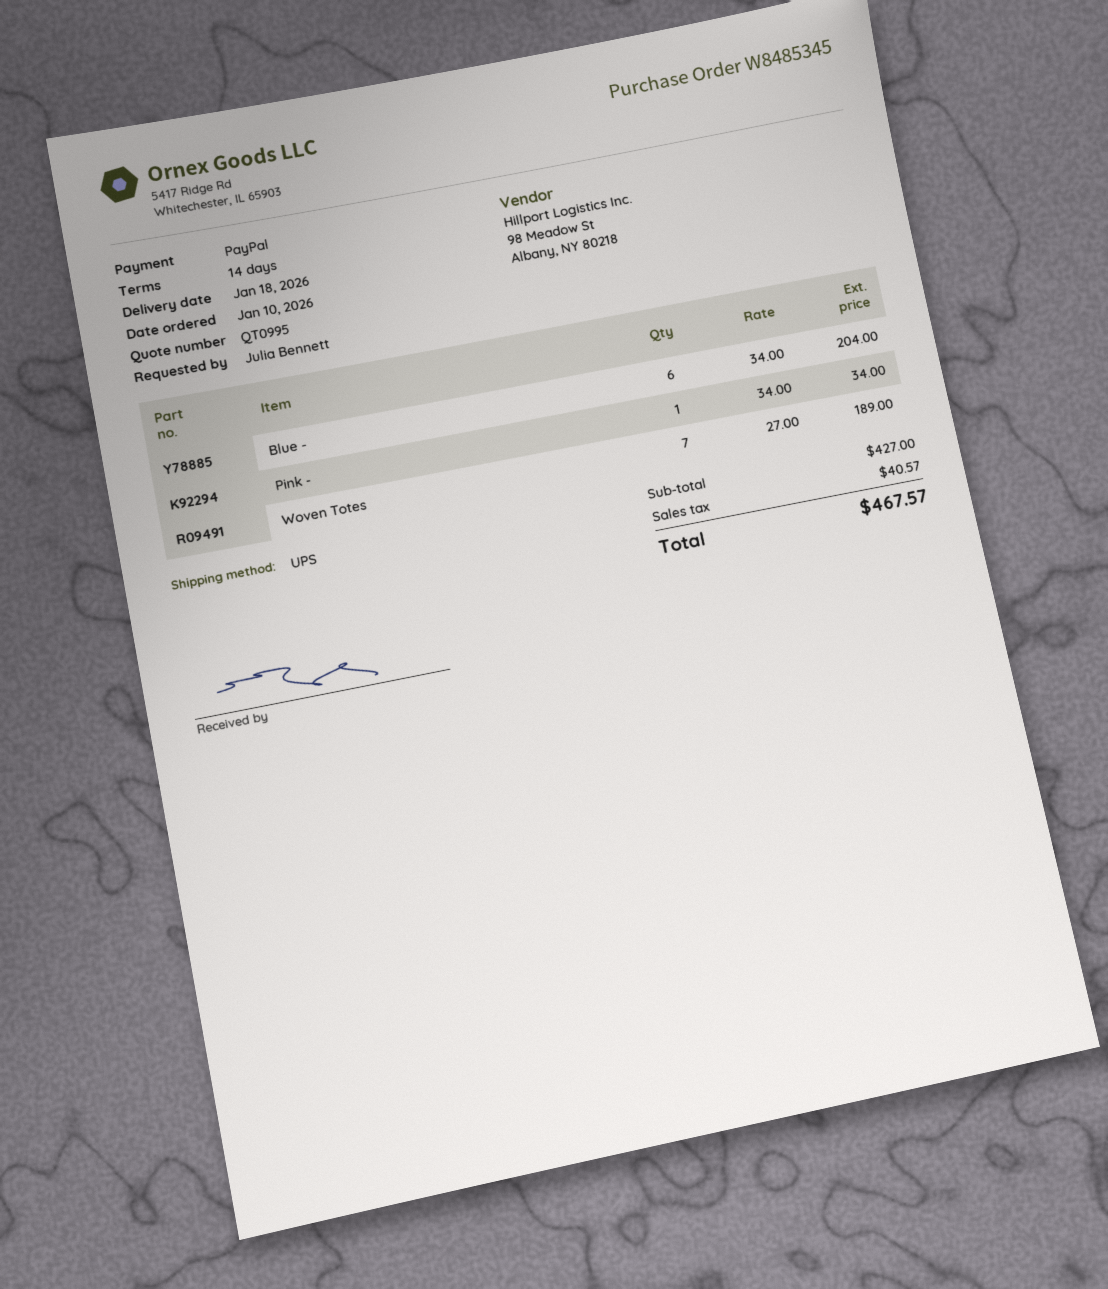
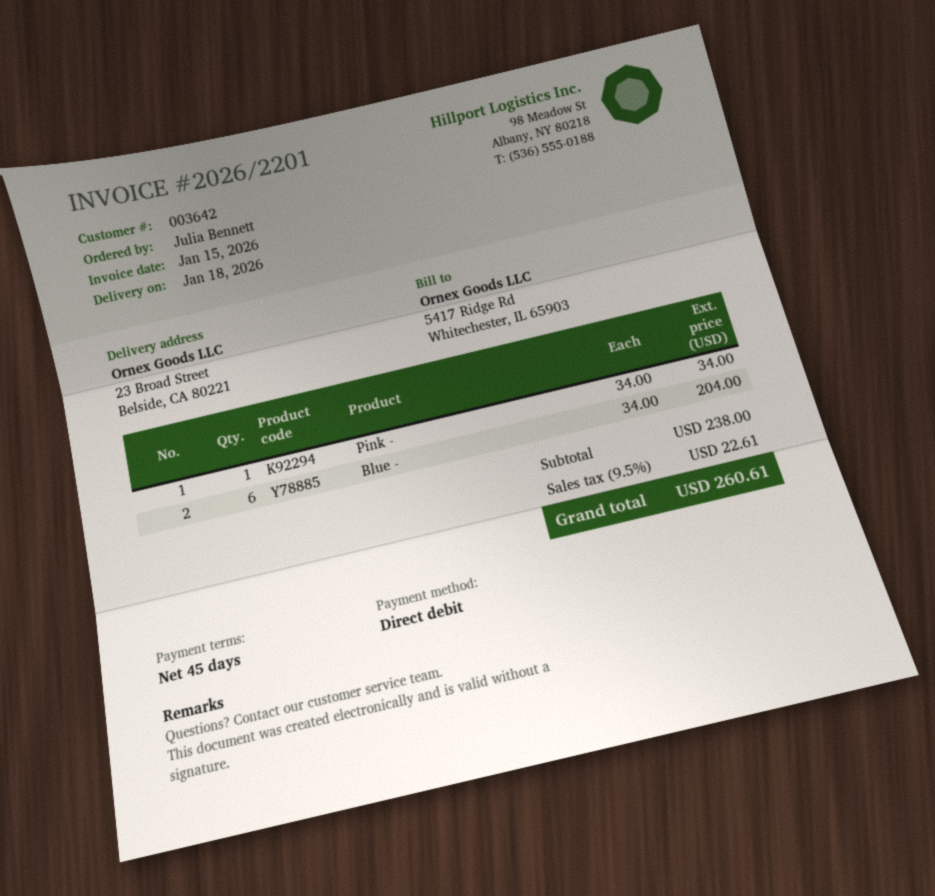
payment terms: 14 days -> 45 days
payment method: PayPal -> direct debit
Woven Totes: 7 x 27.00 = 189.00 -> none
subtotal: 427.00 -> 238.00
tax: 40.57 -> 22.61
total: 467.57 -> 260.61

